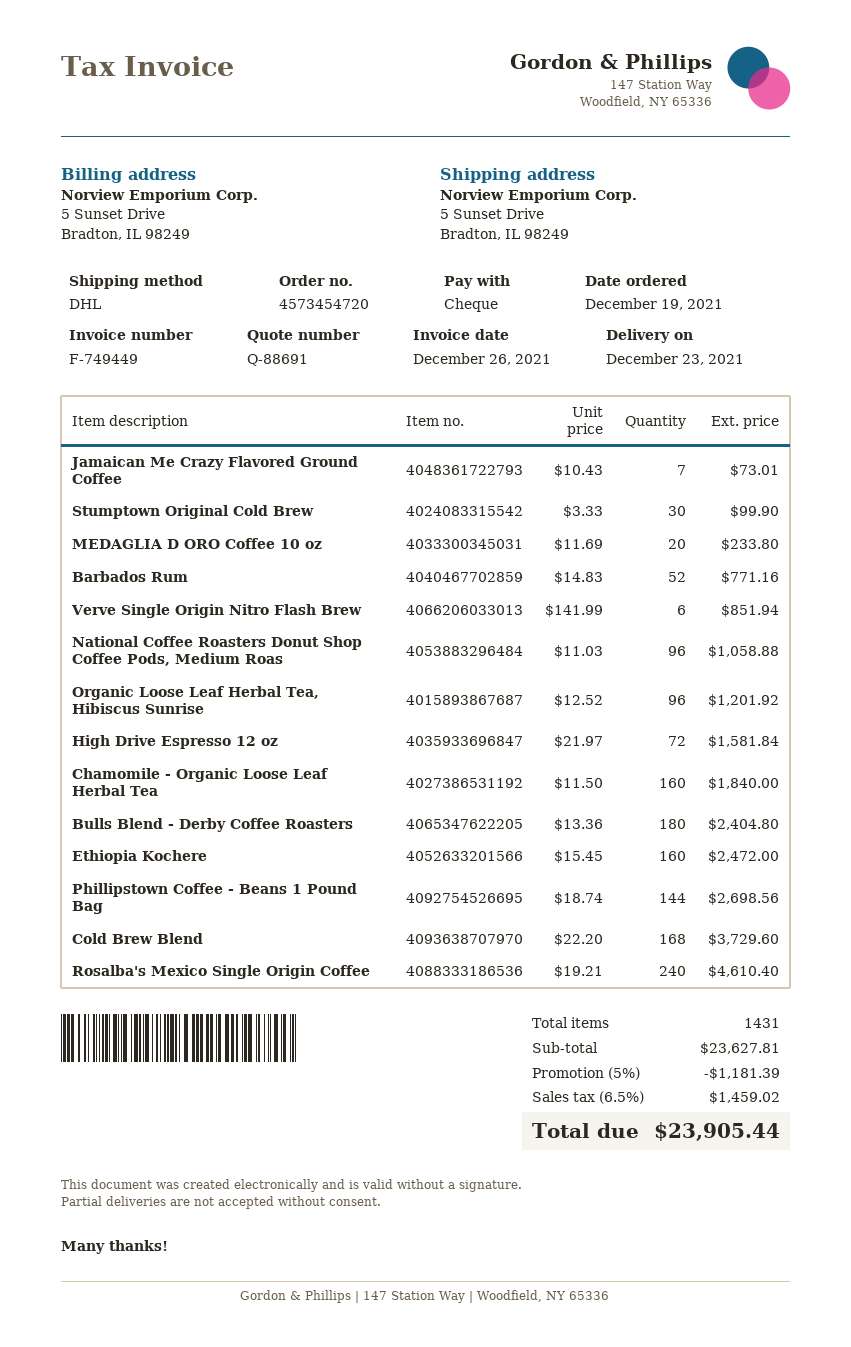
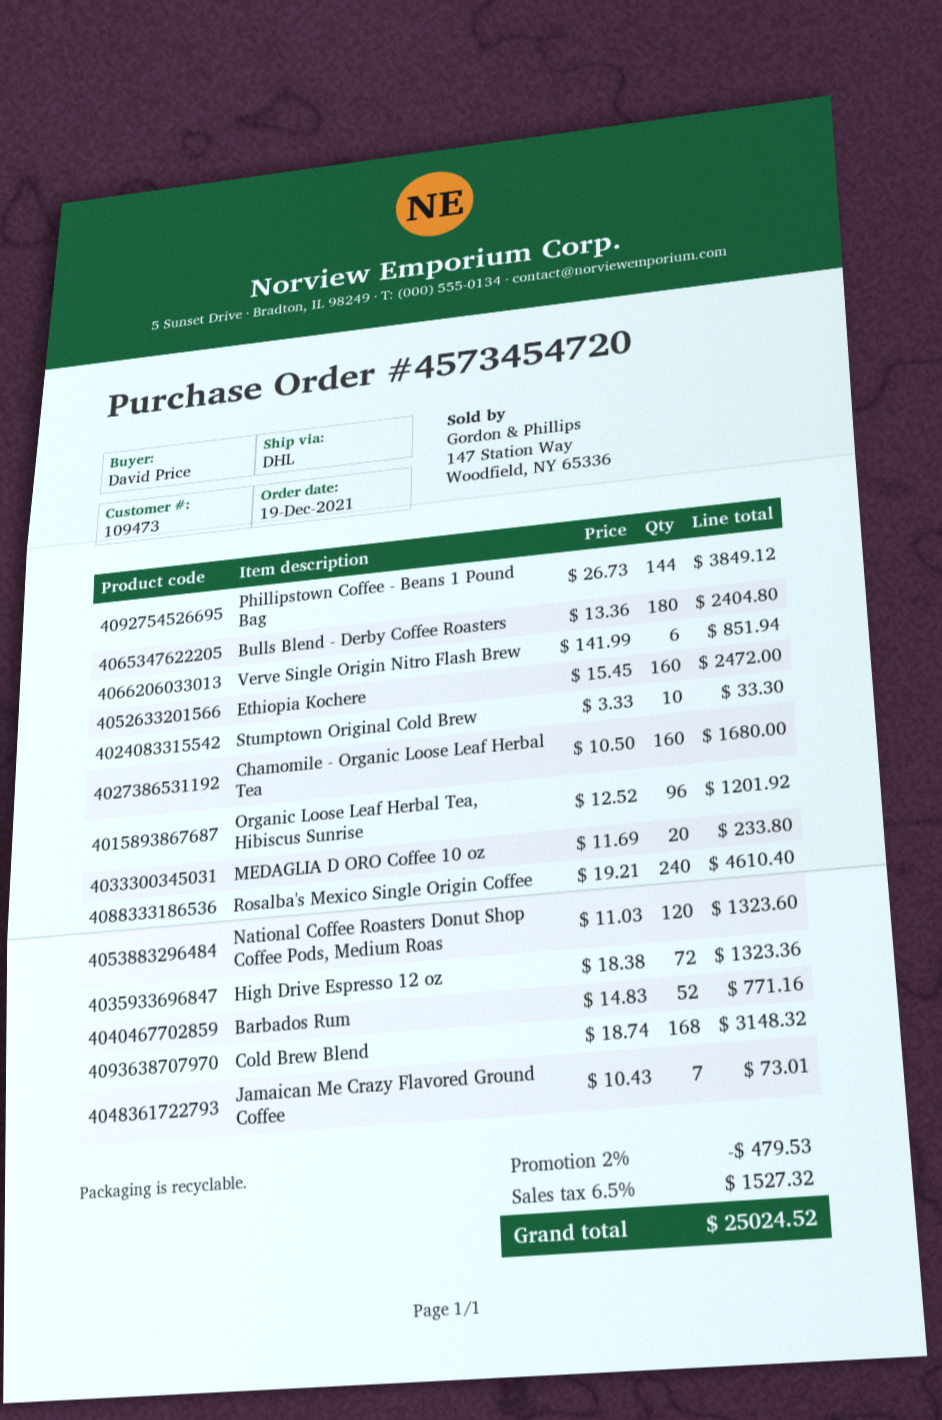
Stumptown Original Cold Brew: 30 x 3.33 = 99.90 -> 10 x 3.33 = 33.30
National Coffee Roasters Donut Shop Coffee Pods, Medium Roas: 96 x 11.03 = 1058.88 -> 120 x 11.03 = 1323.60
High Drive Espresso 12 oz: 72 x 21.97 = 1581.84 -> 72 x 18.38 = 1323.36
Chamomile - Organic Loose Leaf Herbal Tea: 160 x 11.50 = 1840.00 -> 160 x 10.50 = 1680.00
Phillipstown Coffee - Beans 1 Pound Bag: 144 x 18.74 = 2698.56 -> 144 x 26.73 = 3849.12
Cold Brew Blend: 168 x 22.20 = 3729.60 -> 168 x 18.74 = 3148.32
discount: 5% = 1181.39 -> 2% = 479.53
tax: 6.5% = 1459.02 -> 6.5% = 1527.32
total: 23905.44 -> 25024.52

